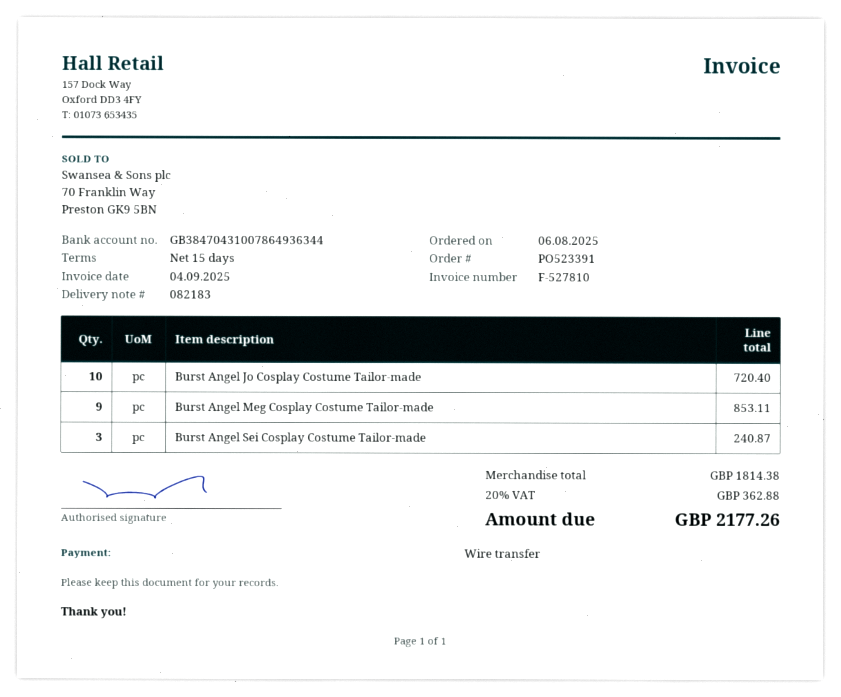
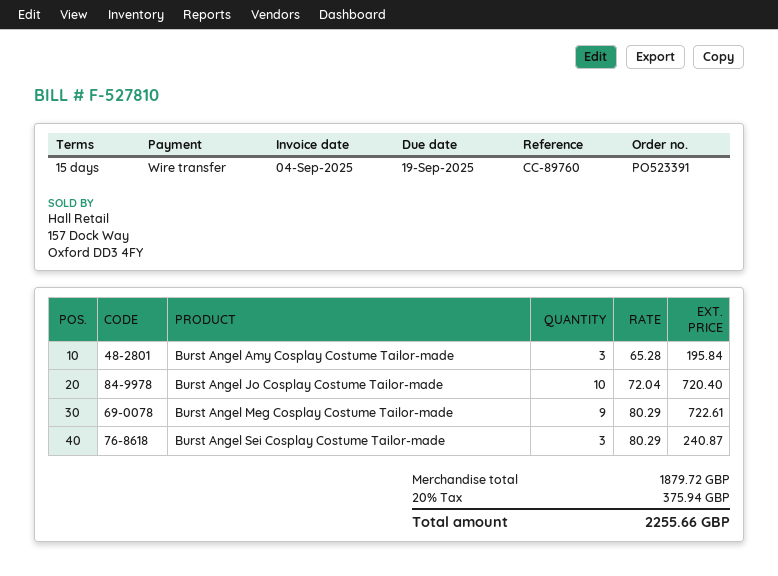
Burst Angel Meg Cosplay Costume Tailor-made: 9 for 853.11 -> 9 for 722.61
Burst Angel Amy Cosplay Costume Tailor-made: none -> 3 for 195.84
subtotal: 1814.38 -> 1879.72
tax: 20% = 362.88 -> 20% = 375.94
total: 2177.26 -> 2255.66

